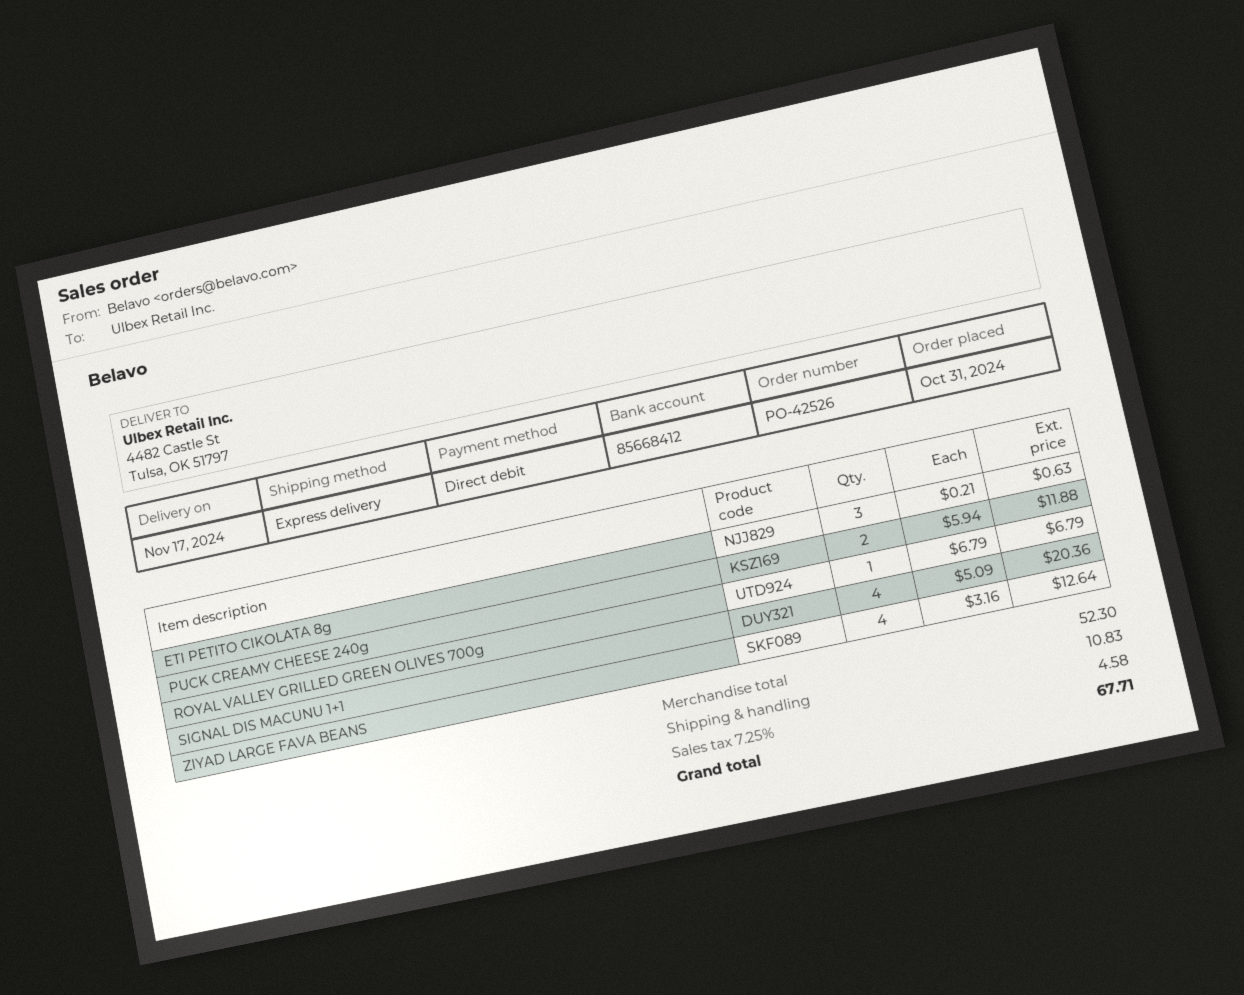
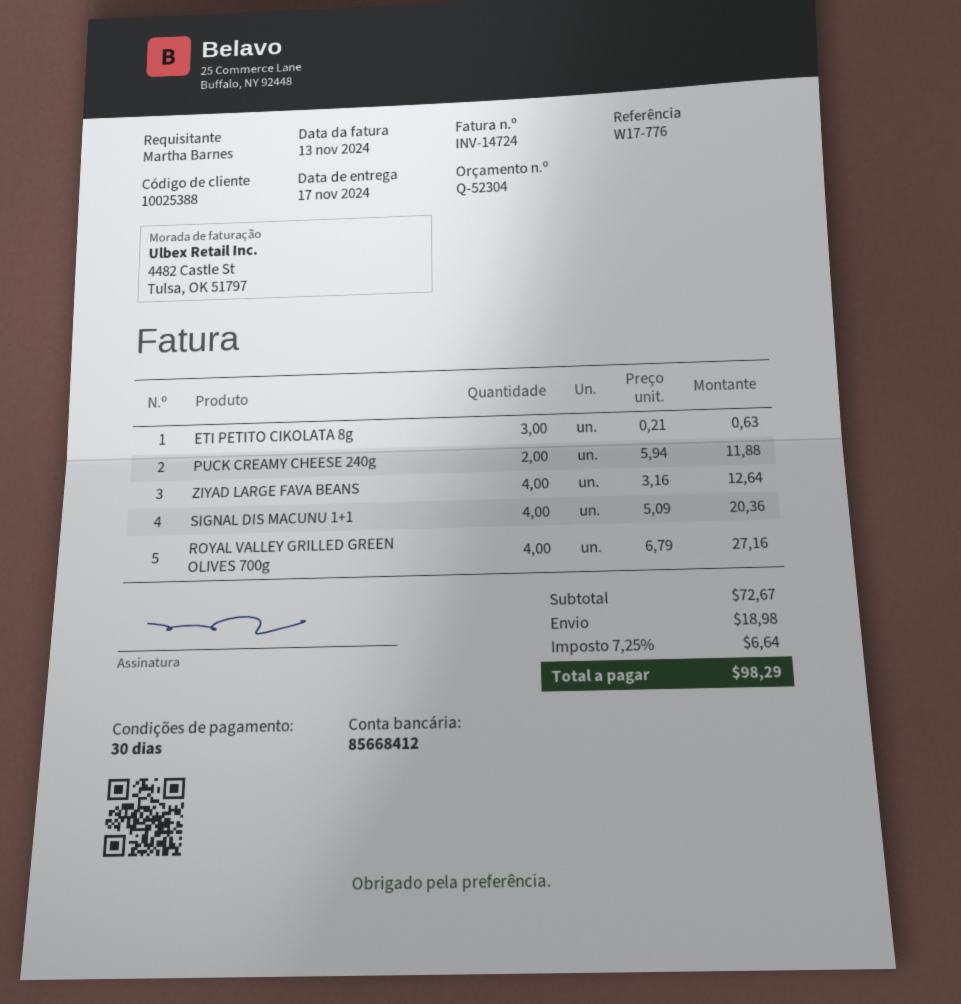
ROYAL VALLEY GRILLED GREEN OLIVES 700g: 1 x 6.79 = 6.79 -> 4 x 6.79 = 27.16
subtotal: 52.30 -> 72.67
shipping: 10.83 -> 18.98
tax: 7.25% = 4.58 -> 7.25% = 6.64
total: 67.71 -> 98.29

